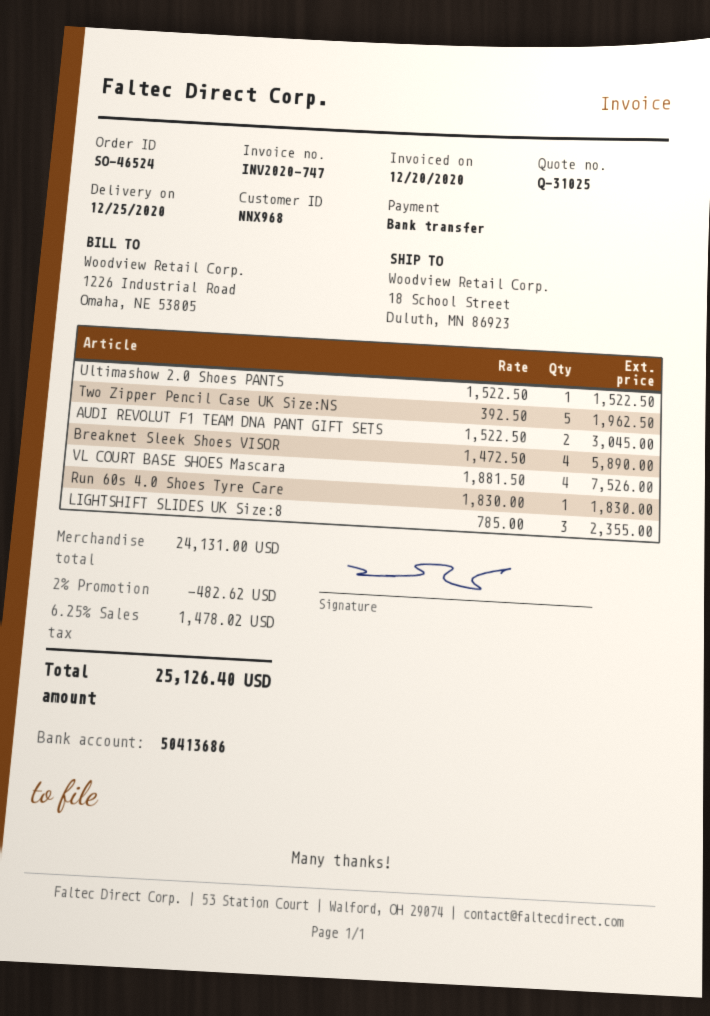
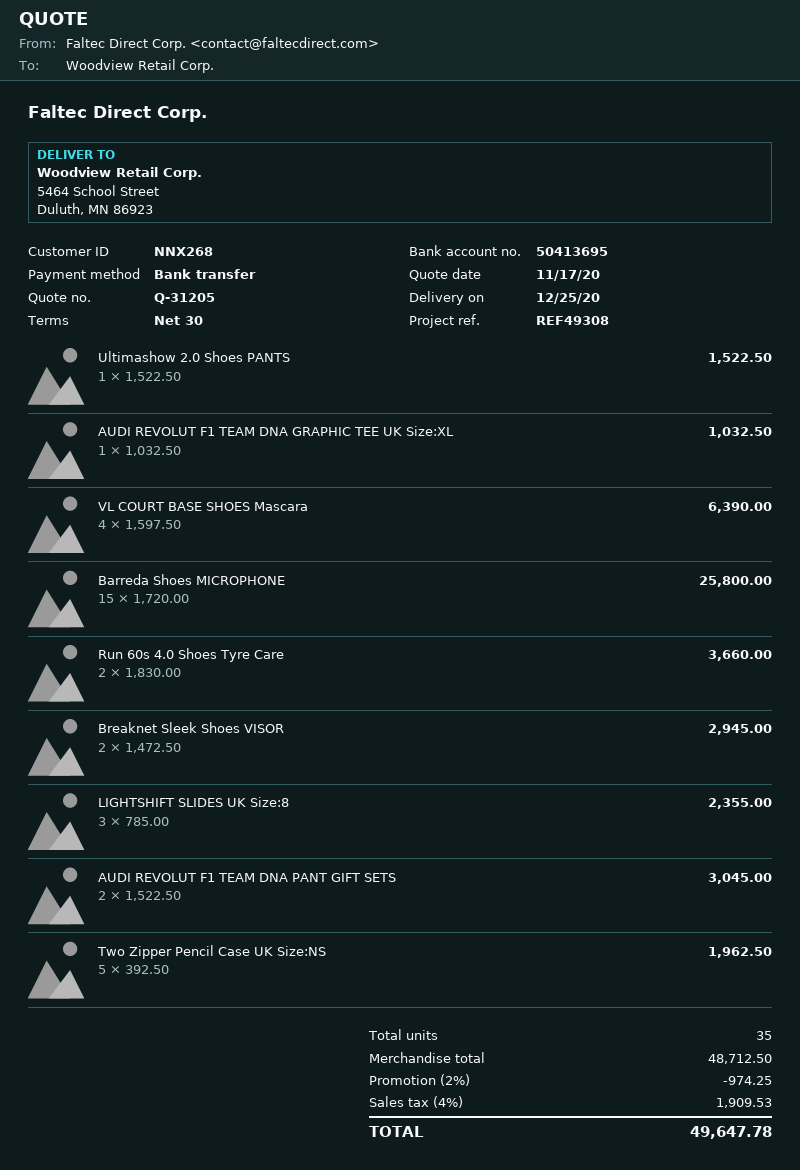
quote number: Q-31025 -> Q-31205
customer number: NNX968 -> NNX268
bank account: 50413686 -> 50413695
ship to: 18 School Street, Duluth, MN 86923 -> 5464 School Street, Duluth, MN 86923
Breaknet Sleek Shoes VISOR: 4 x 1472.50 = 5890.00 -> 2 x 1472.50 = 2945.00
VL COURT BASE SHOES Mascara: 4 x 1881.50 = 7526.00 -> 4 x 1597.50 = 6390.00
Run 60s 4.0 Shoes Tyre Care: 1 x 1830.00 = 1830.00 -> 2 x 1830.00 = 3660.00
AUDI REVOLUT F1 TEAM DNA GRAPHIC TEE UK Size:XL: none -> 1 x 1032.50 = 1032.50
Barreda Shoes MICROPHONE: none -> 15 x 1720.00 = 25800.00
subtotal: 24131.00 -> 48712.50
discount: 2% = 482.62 -> 2% = 974.25
tax: 6.25% = 1478.02 -> 4% = 1909.53
total: 25126.40 -> 49647.78

